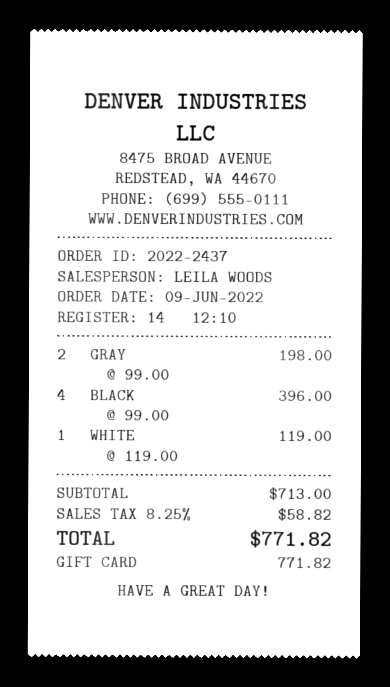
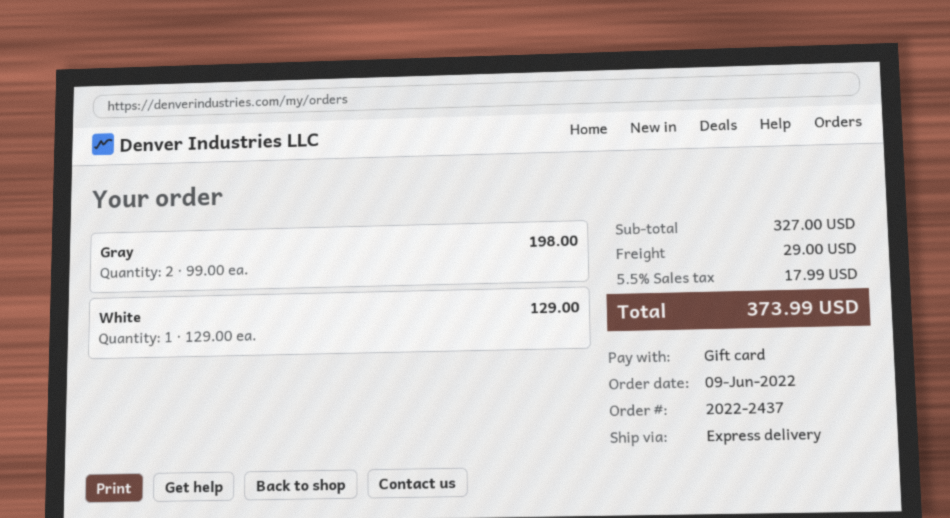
BLACK: 4 x 99.00 = 396.00 -> none
WHITE: 1 x 119.00 = 119.00 -> 1 x 129.00 = 129.00
subtotal: 713.00 -> 327.00
shipping: none -> 29.00
tax: 8.25% = 58.82 -> 5.5% = 17.99
total: 771.82 -> 373.99

